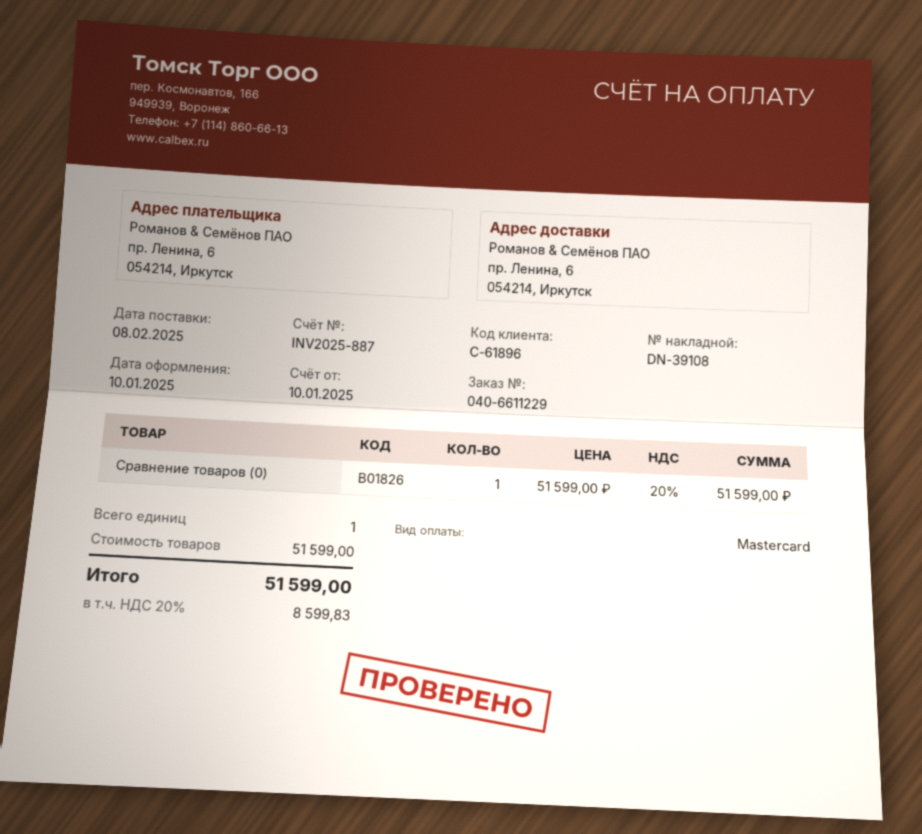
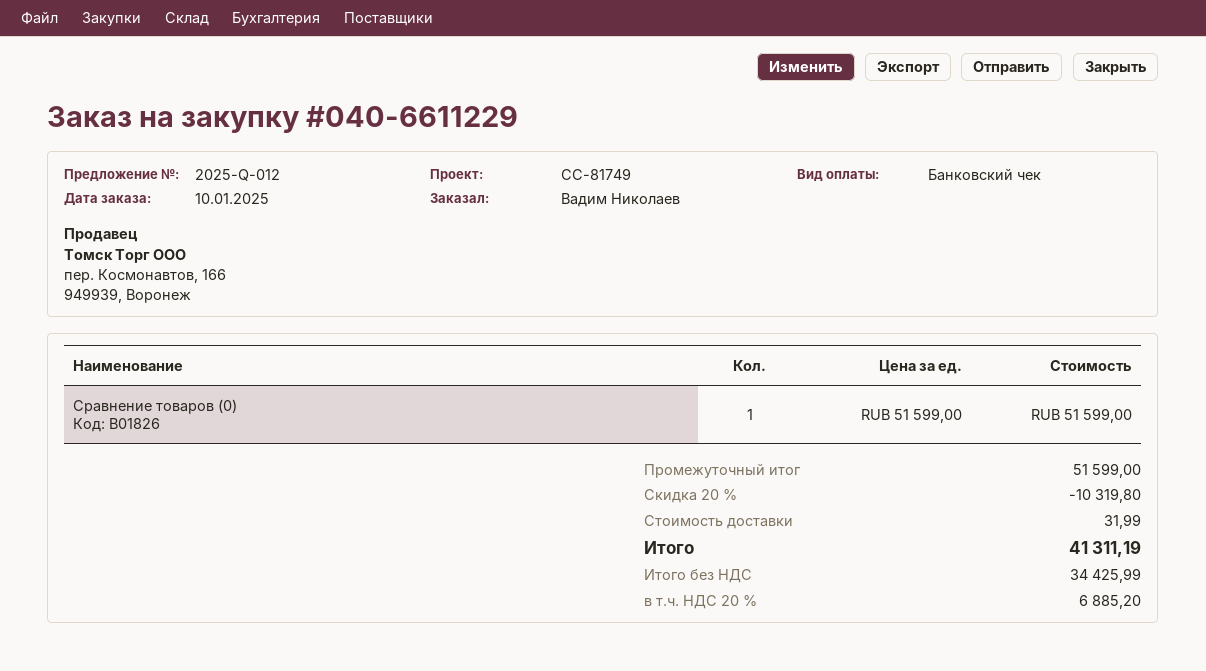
payment method: Mastercard -> cheque
discount: none -> 20% = 10319.80
shipping: none -> 31.99
tax: 20% = 8599.83 -> 20% = 6885.20
total: 51599.00 -> 41311.19

